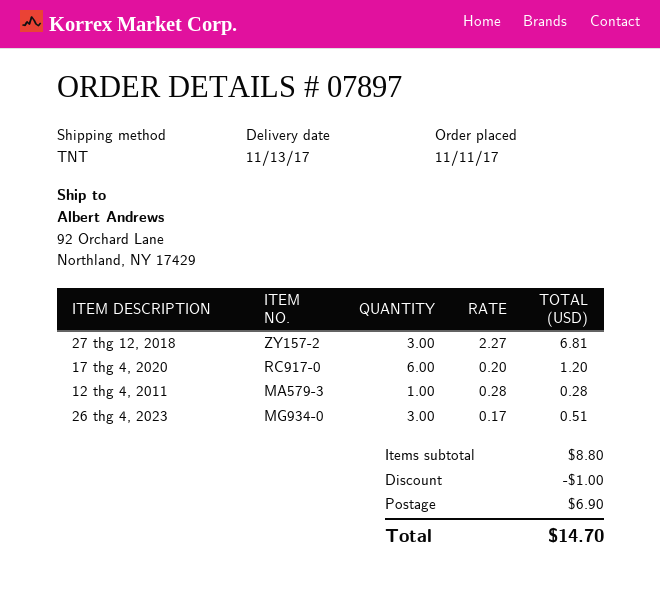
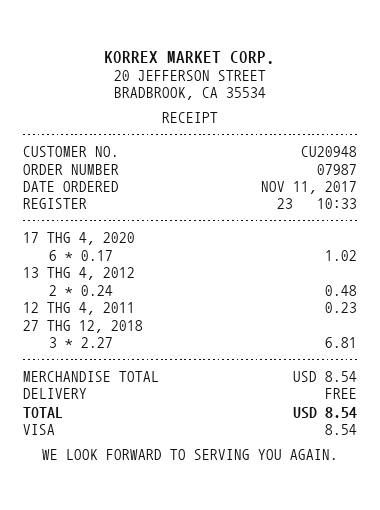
order number: 07897 -> 07987
17 thg 4, 2020: 6 x 0.20 = 1.20 -> 6 x 0.17 = 1.02
12 thg 4, 2011: 1 x 0.28 = 0.28 -> 1 x 0.23 = 0.23
26 thg 4, 2023: 3 x 0.17 = 0.51 -> none
13 THG 4, 2012: none -> 2 x 0.24 = 0.48
subtotal: 8.80 -> 8.54
discount: 1.00 -> none
shipping: 6.90 -> 0.00
total: 14.70 -> 8.54

